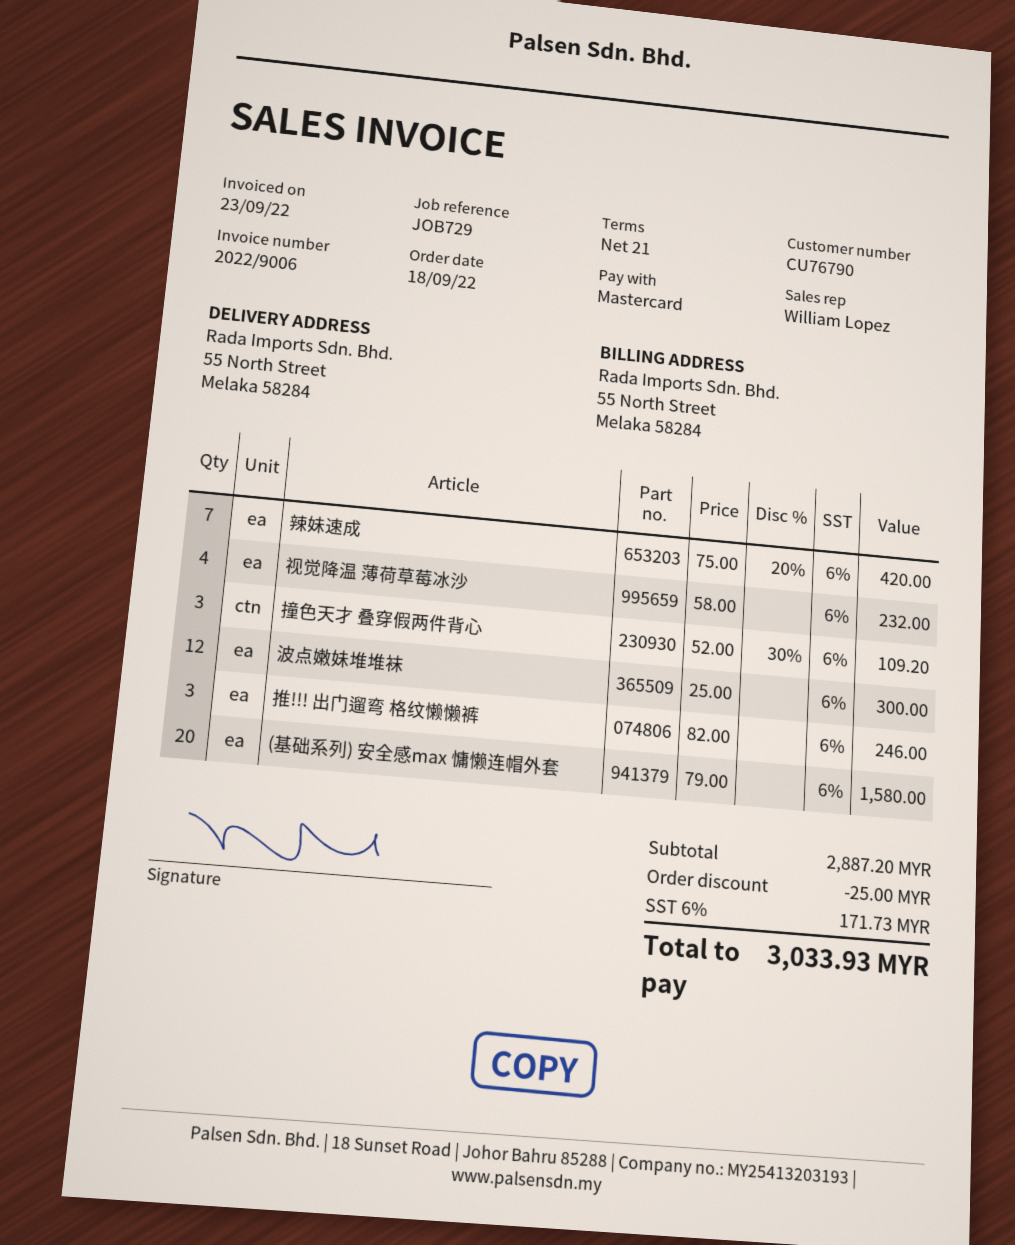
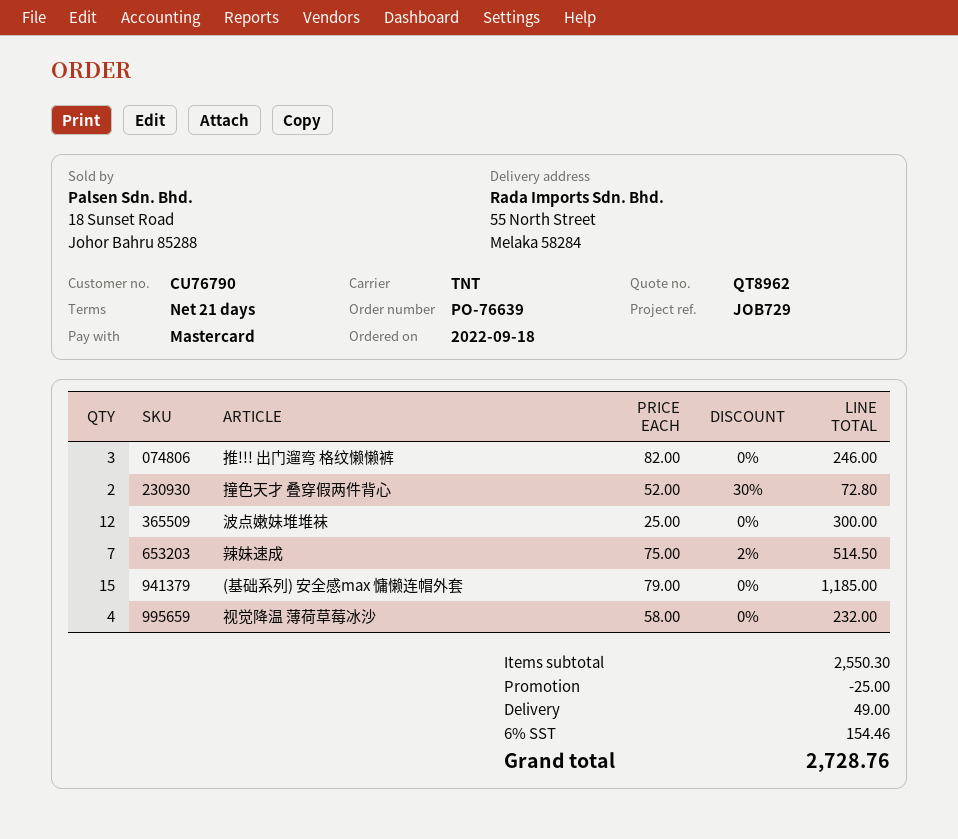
辣妹速成: 7 x 75.00 - 20% = 420.00 -> 7 x 75.00 - 2% = 514.50
撞色天才 叠穿假两件背心: 3 x 52.00 - 30% = 109.20 -> 2 x 52.00 - 30% = 72.80
(基础系列) 安全感max 慵懒连帽外套: 20 x 79.00 = 1580.00 -> 15 x 79.00 = 1185.00
subtotal: 2887.20 -> 2550.30
shipping: none -> 49.00
tax: 6% = 171.73 -> 6% = 154.46
total: 3033.93 -> 2728.76

